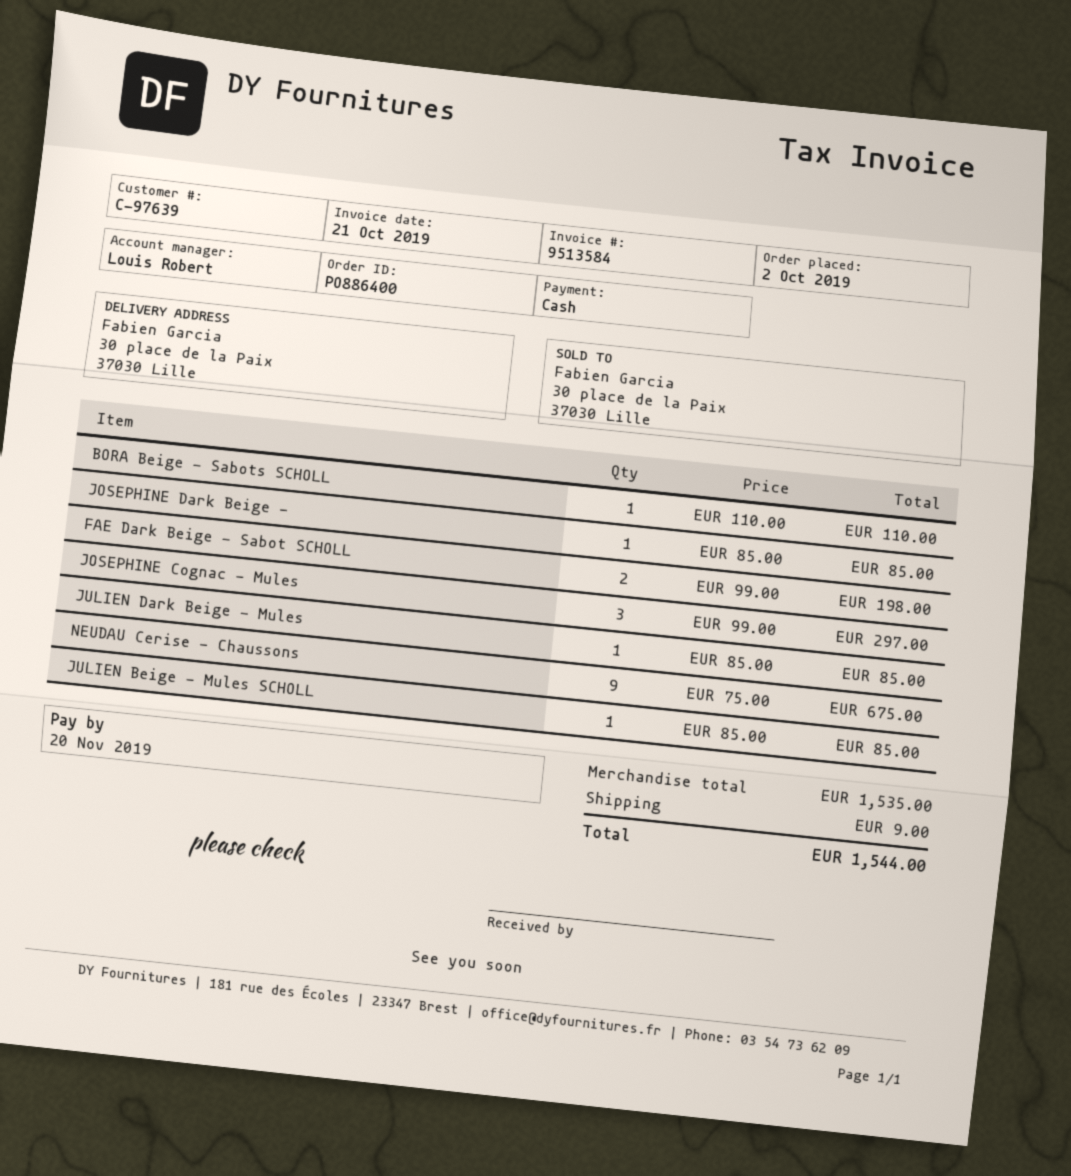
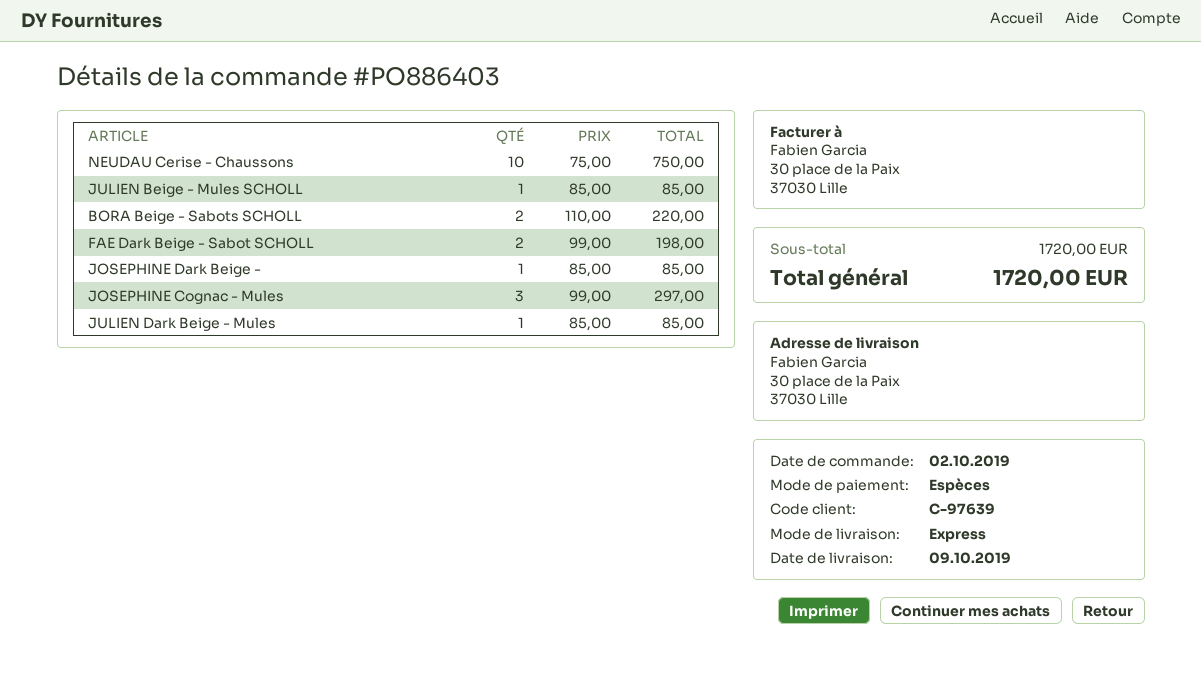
order number: PO886400 -> PO886403
BORA Beige - Sabots SCHOLL: 1 x 110.00 = 110.00 -> 2 x 110.00 = 220.00
NEUDAU Cerise - Chaussons: 9 x 75.00 = 675.00 -> 10 x 75.00 = 750.00
subtotal: 1535.00 -> 1720.00
shipping: 9.00 -> none
total: 1544.00 -> 1720.00

